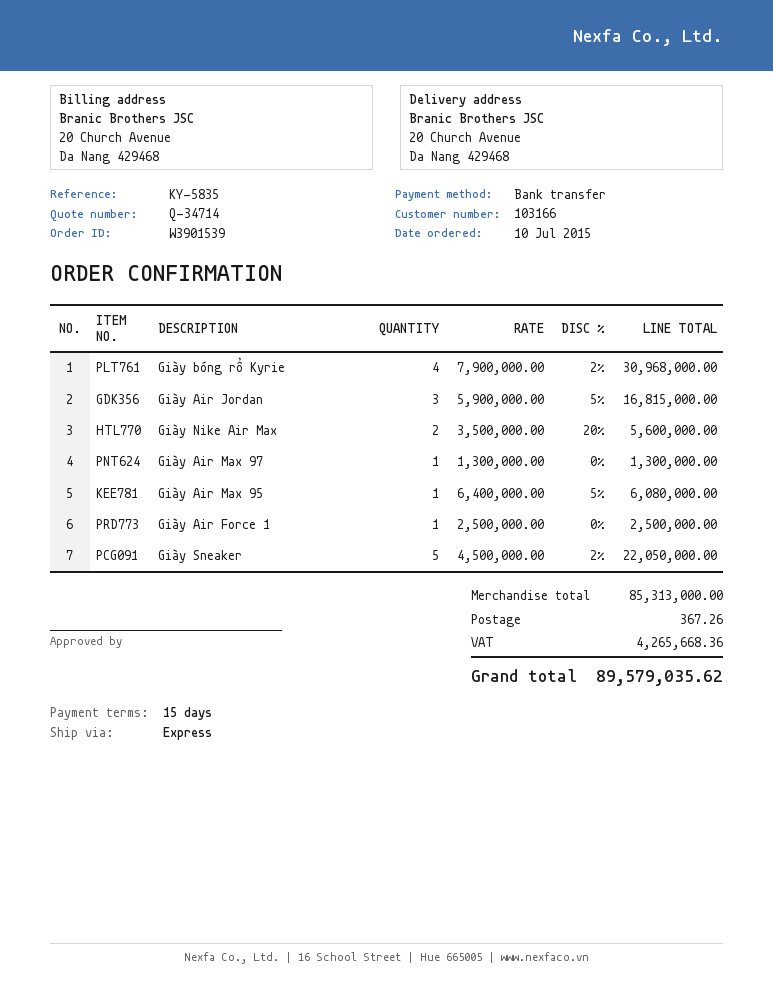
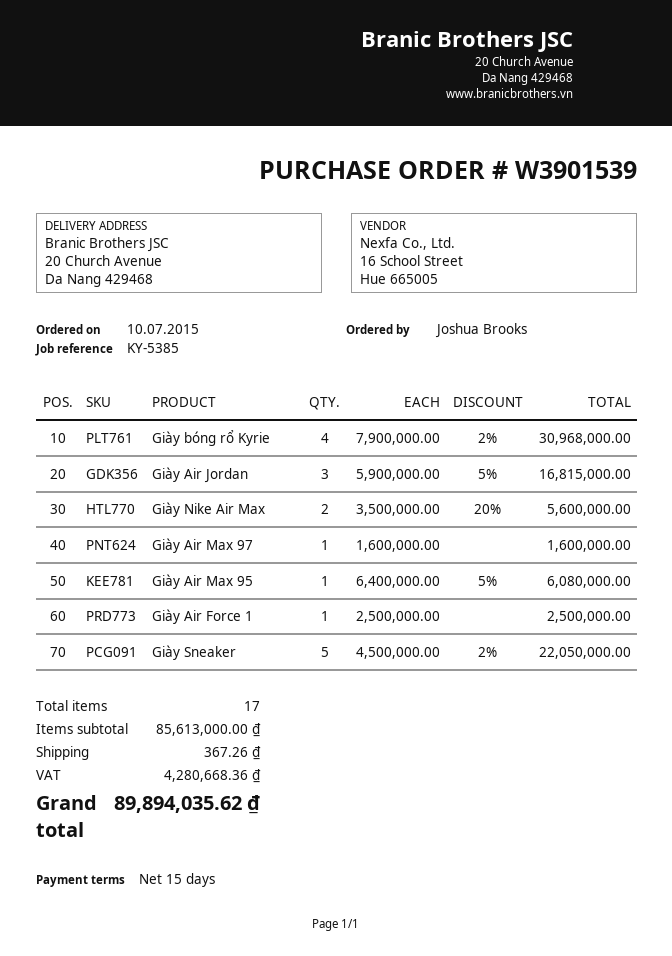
reference: KY-5835 -> KY-5385
Giày Air Max 97: 1 x 1300000.00 = 1300000.00 -> 1 x 1600000.00 = 1600000.00
subtotal: 85313000.00 -> 85613000.00
tax: 4265668.36 -> 4280668.36
total: 89579035.62 -> 89894035.62

